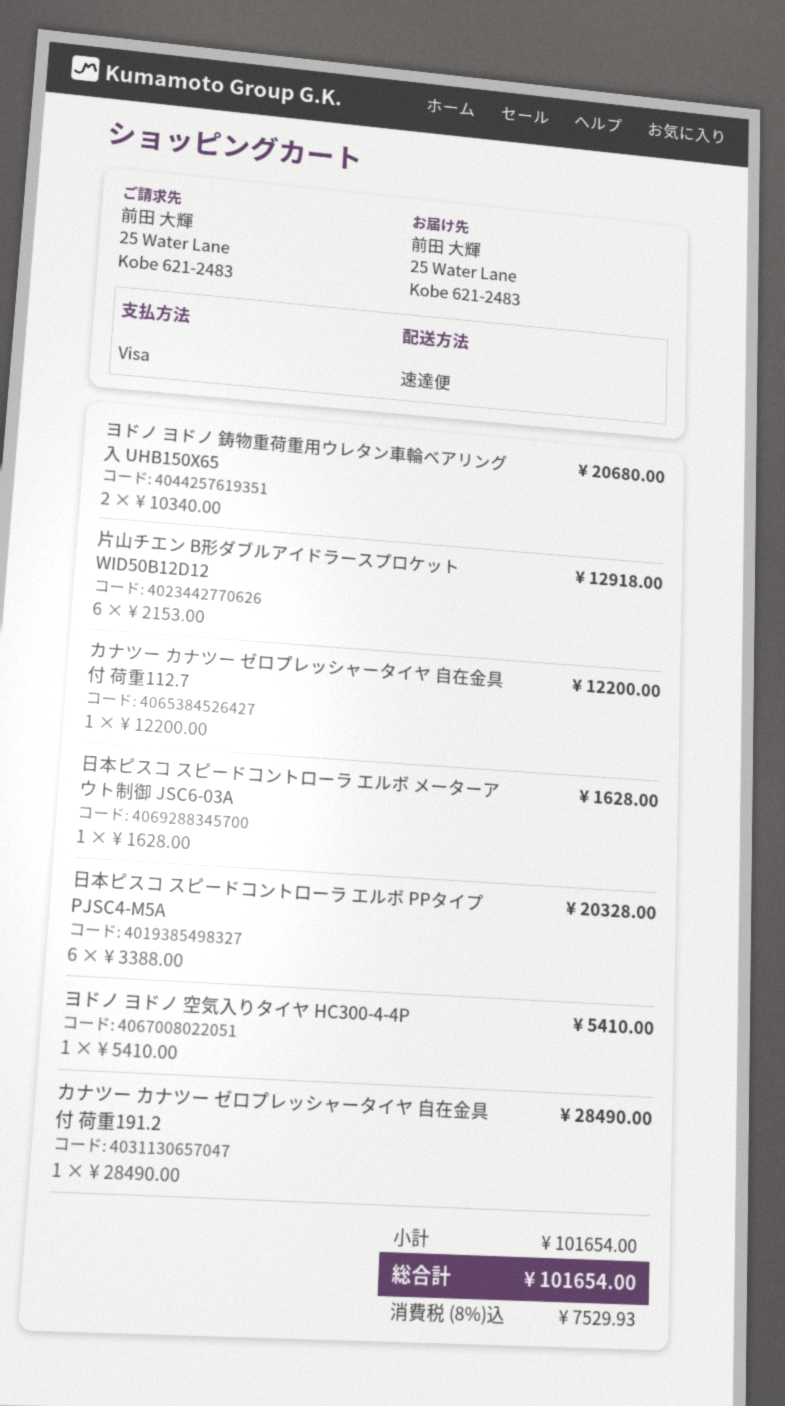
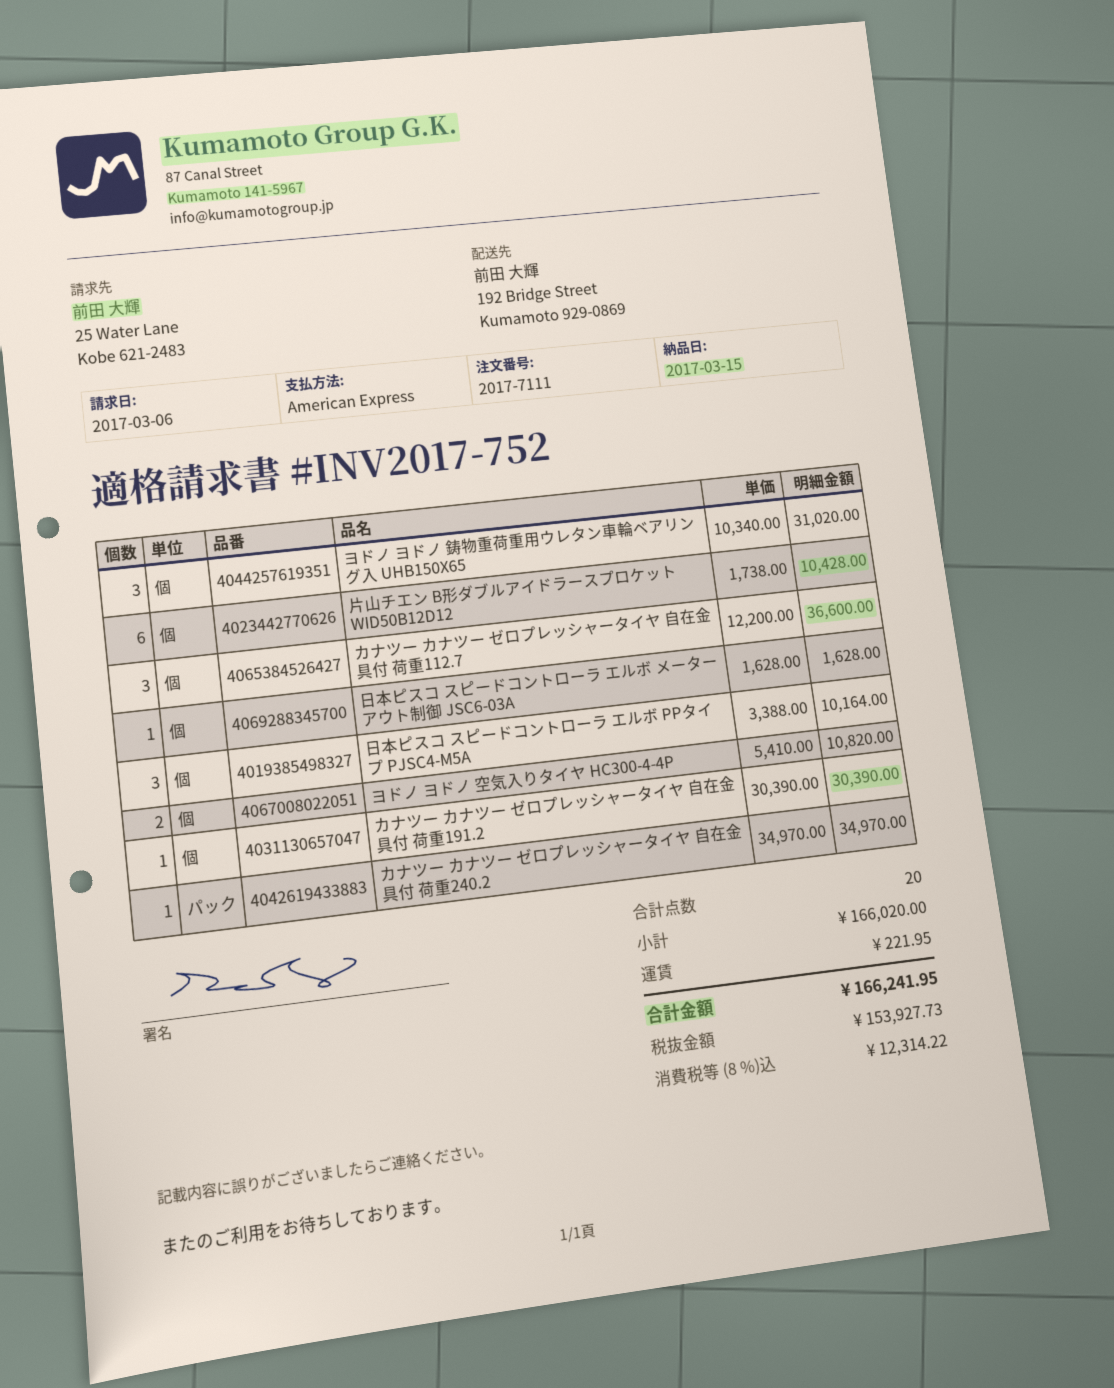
payment method: Visa -> American Express
ship to: 25 Water Lane, Kobe 621-2483 -> 192 Bridge Street, Kumamoto 929-0869
ヨドノ ヨドノ 鋳物重荷重用ウレタン車輪ベアリング入 UHB150X65: 2 x 10340.00 = 20680.00 -> 3 x 10340.00 = 31020.00
片山チエン B形ダブルアイドラースプロケット WID50B12D12: 6 x 2153.00 = 12918.00 -> 6 x 1738.00 = 10428.00
カナツー カナツー ゼロプレッシャータイヤ 自在金具付 荷重112.7: 1 x 12200.00 = 12200.00 -> 3 x 12200.00 = 36600.00
日本ピスコ スピードコントローラ エルボ PPタイプ PJSC4-M5A: 6 x 3388.00 = 20328.00 -> 3 x 3388.00 = 10164.00
ヨドノ ヨドノ 空気入りタイヤ HC300-4-4P: 1 x 5410.00 = 5410.00 -> 2 x 5410.00 = 10820.00
カナツー カナツー ゼロプレッシャータイヤ 自在金具付 荷重191.2: 1 x 28490.00 = 28490.00 -> 1 x 30390.00 = 30390.00
カナツー カナツー ゼロプレッシャータイヤ 自在金具付 荷重240.2: none -> 1 x 34970.00 = 34970.00
subtotal: 101654.00 -> 166020.00
shipping: none -> 221.95
tax: 8% = 7529.93 -> 8% = 12314.22
total: 101654.00 -> 166241.95

